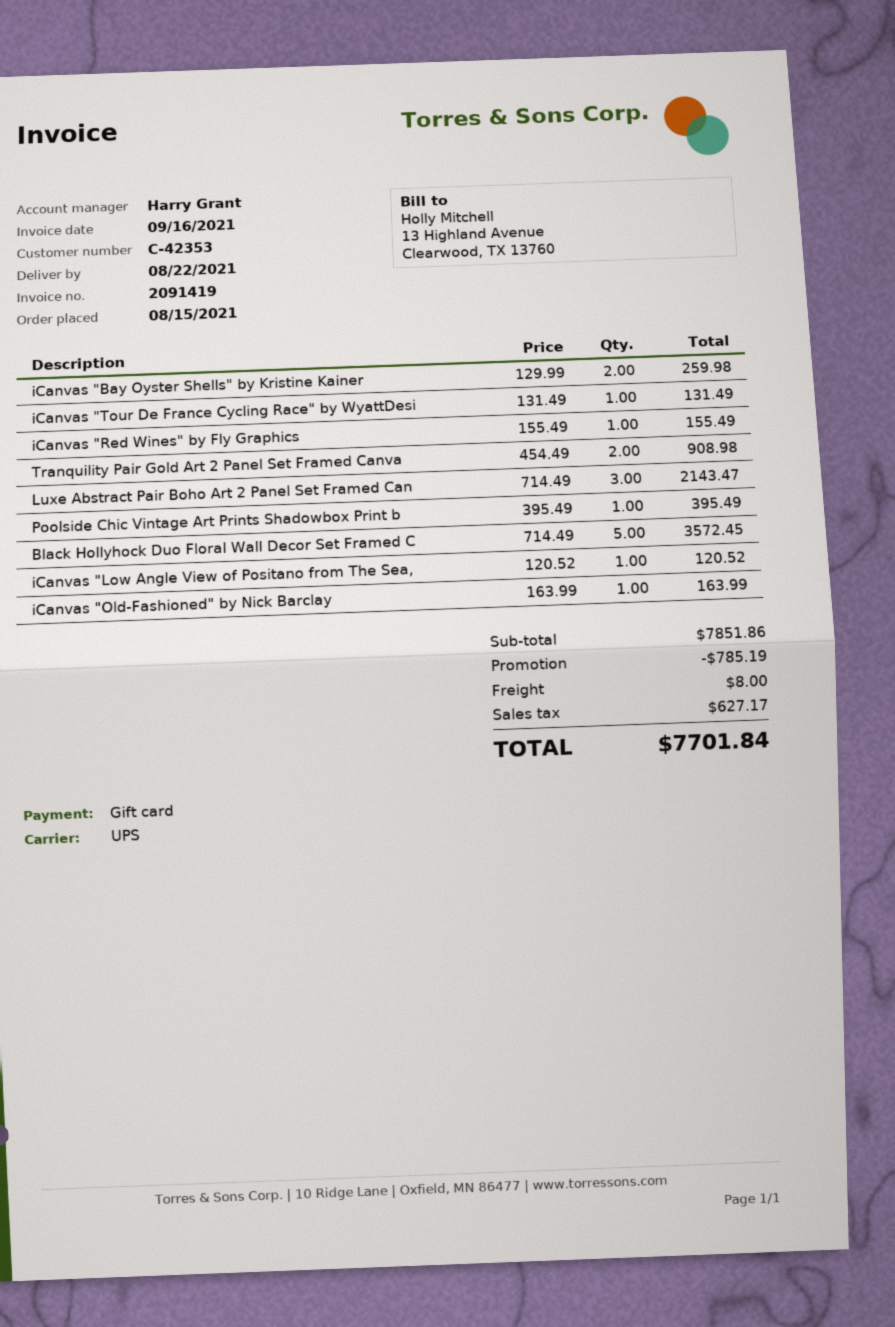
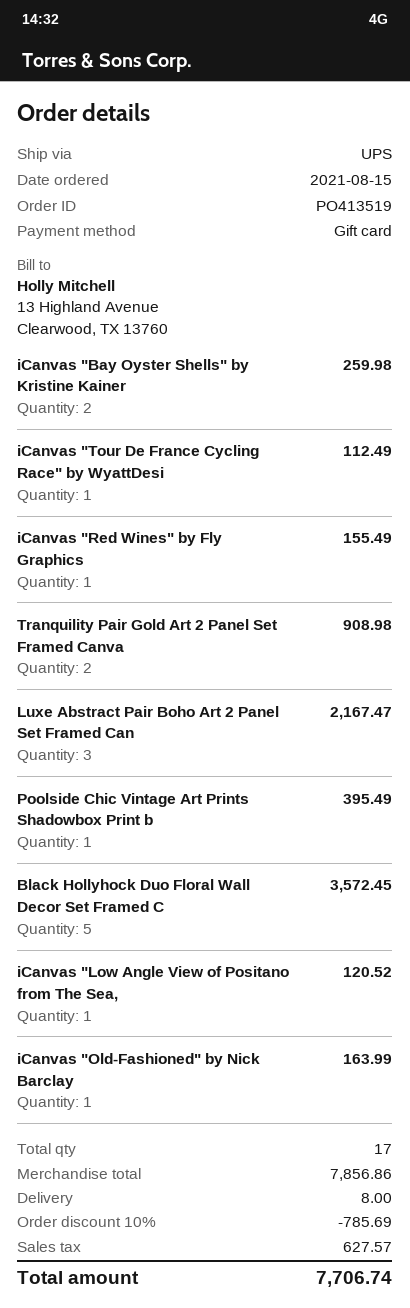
iCanvas "Tour De France Cycling Race" by WyattDesi: 1 for 131.49 -> 1 for 112.49
Luxe Abstract Pair Boho Art 2 Panel Set Framed Can: 3 for 2143.47 -> 3 for 2167.47
subtotal: 7851.86 -> 7856.86
discount: 785.19 -> 785.69
tax: 627.17 -> 627.57
total: 7701.84 -> 7706.74

